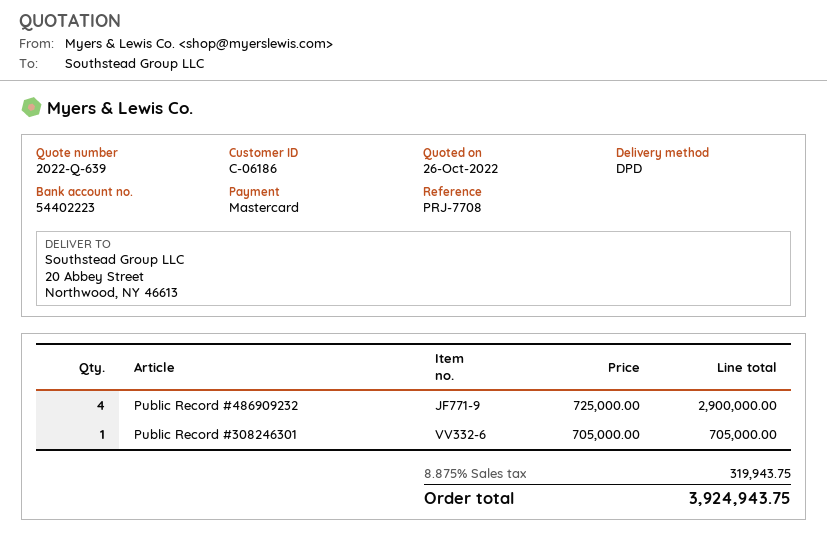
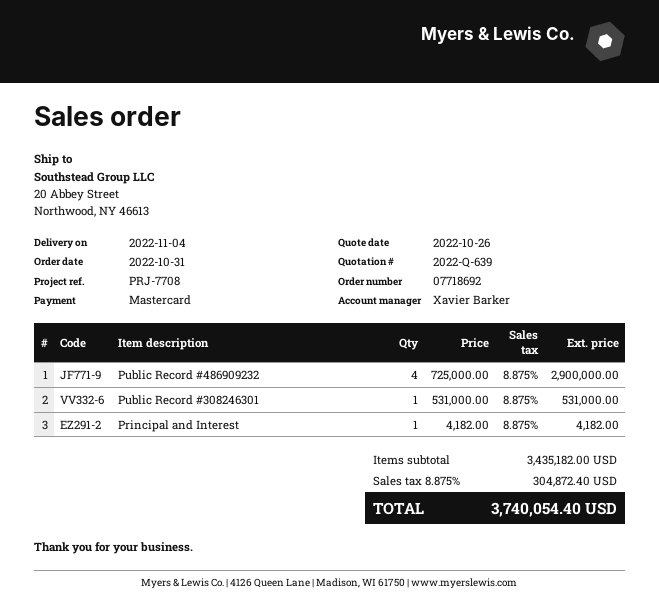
Public Record #308246301: 1 x 705000.00 = 705000.00 -> 1 x 531000.00 = 531000.00
Principal and Interest: none -> 1 x 4182.00 = 4182.00
tax: 8.875% = 319943.75 -> 8.875% = 304872.40
total: 3924943.75 -> 3740054.40

